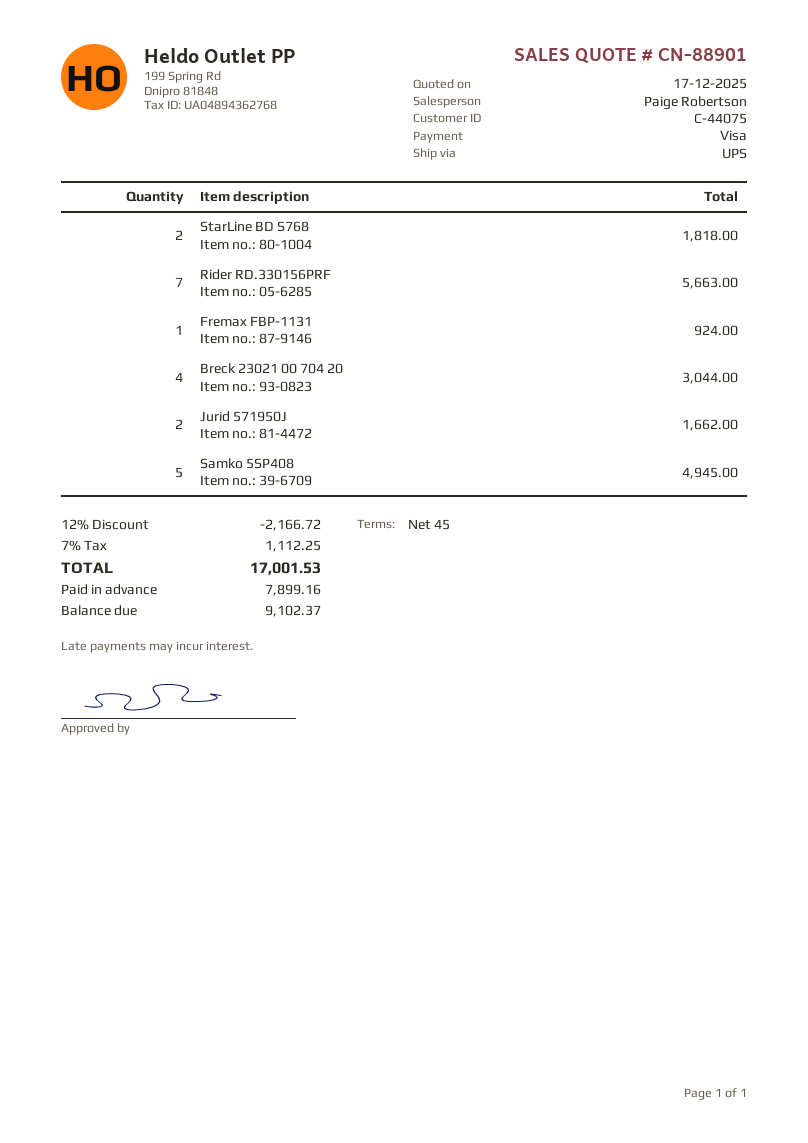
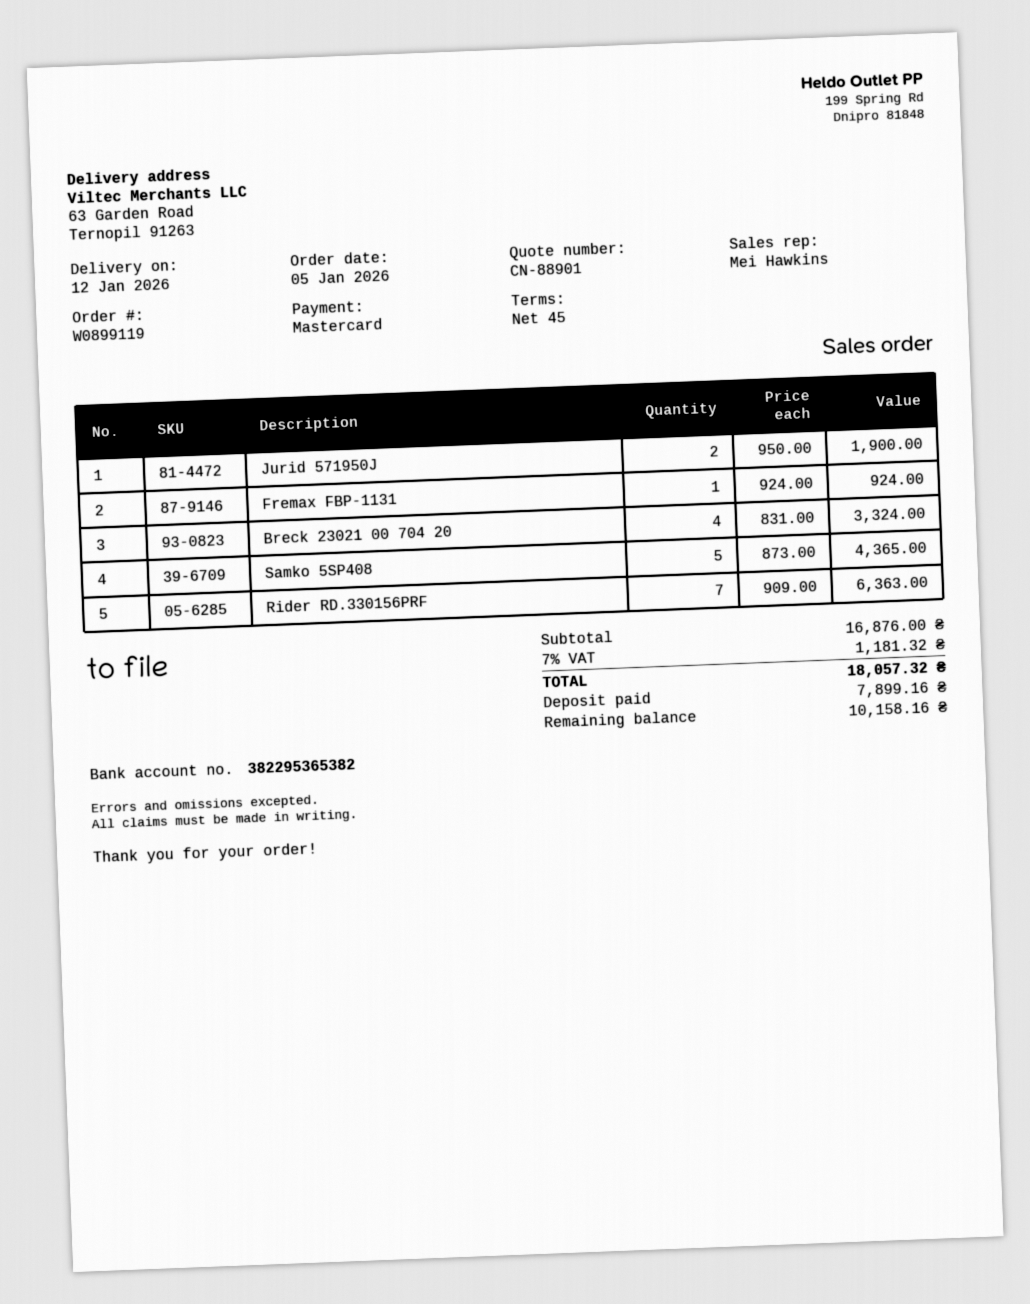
sales rep: Paige Robertson -> Mei Hawkins
payment method: Visa -> Mastercard
StarLine BD S768: 2 for 1818.00 -> none
Rider RD.330156PRF: 7 for 5663.00 -> 7 for 6363.00
Breck 23021 00 704 20: 4 for 3044.00 -> 4 for 3324.00
Jurid 571950J: 2 for 1662.00 -> 2 for 1900.00
Samko 5SP408: 5 for 4945.00 -> 5 for 4365.00
discount: 12% = 2166.72 -> none
tax: 7% = 1112.25 -> 7% = 1181.32
total: 17001.53 -> 18057.32
balance: 9102.37 -> 10158.16

